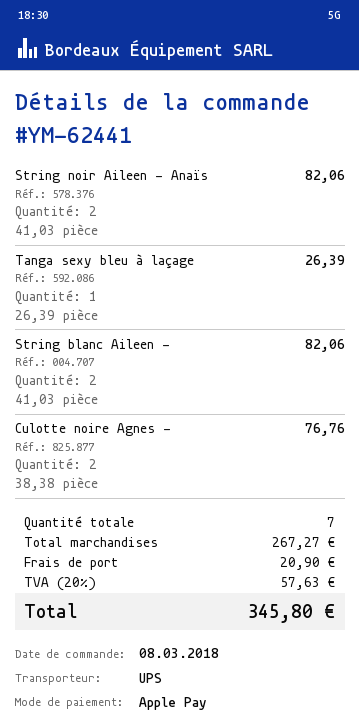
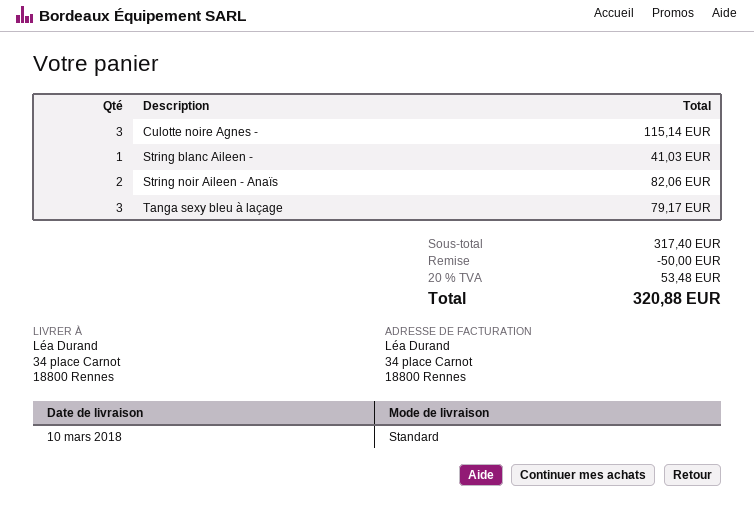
shipping method: UPS -> standard
Tanga sexy bleu à laçage: 1 for 26.39 -> 3 for 79.17
String blanc Aileen -: 2 for 82.06 -> 1 for 41.03
Culotte noire Agnes -: 2 for 76.76 -> 3 for 115.14
subtotal: 267.27 -> 317.40
discount: none -> 50.00
shipping: 20.90 -> none
tax: 20% = 57.63 -> 20% = 53.48
total: 345.80 -> 320.88

